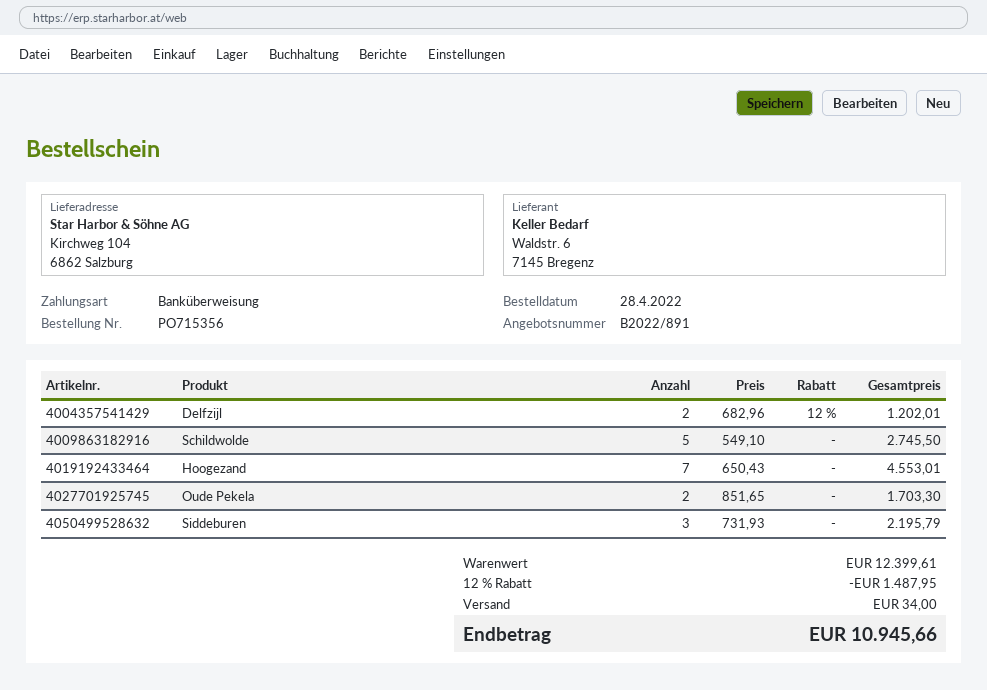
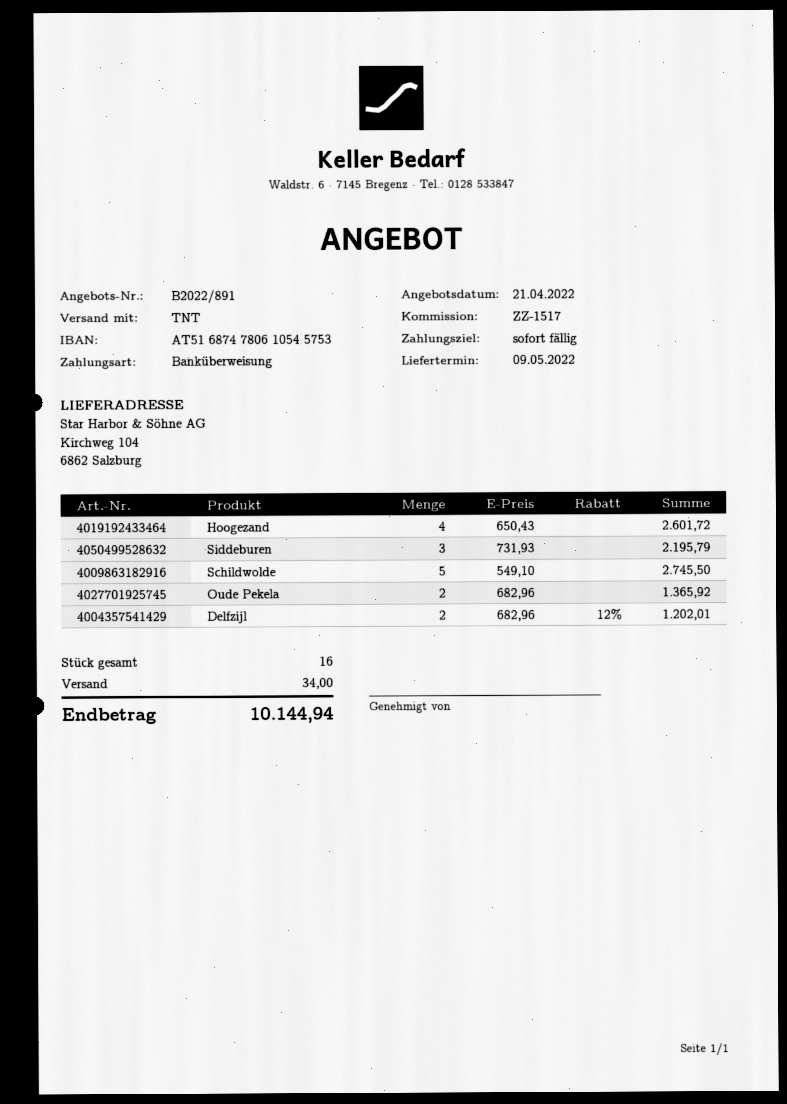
Hoogezand: 7 x 650.43 = 4553.01 -> 4 x 650.43 = 2601.72
Oude Pekela: 2 x 851.65 = 1703.30 -> 2 x 682.96 = 1365.92
discount: 12% = 1487.95 -> none
total: 10945.66 -> 10144.94

